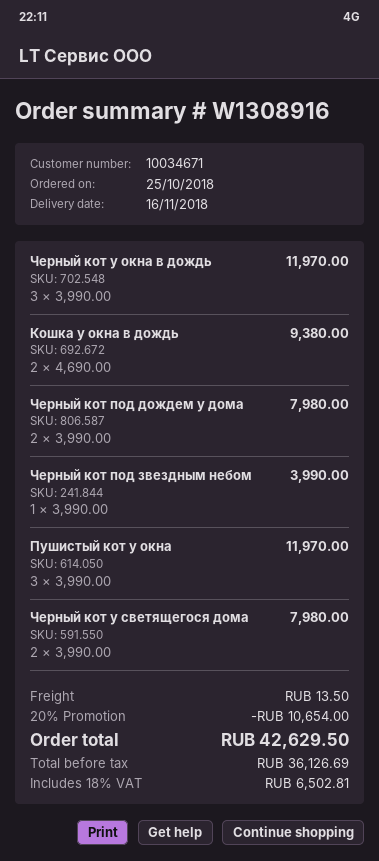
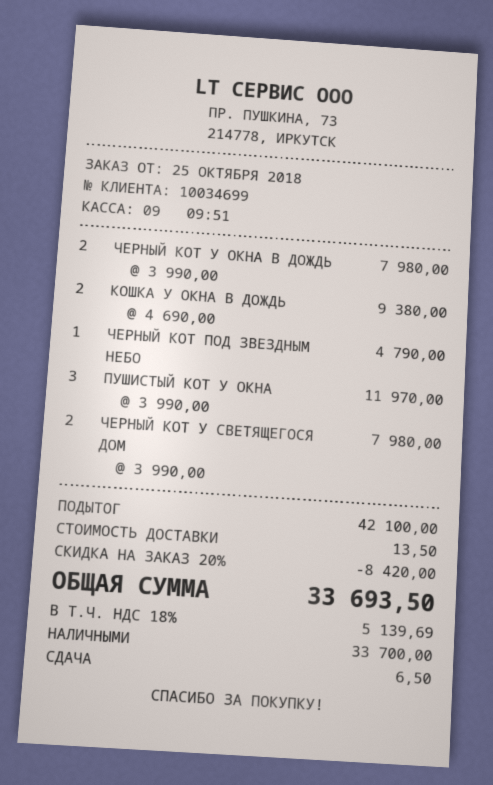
customer number: 10034671 -> 10034699
Черный кот у окна в дождь: 3 x 3990.00 = 11970.00 -> 2 x 3990.00 = 7980.00
Черный кот под дождем у дома: 2 x 3990.00 = 7980.00 -> none
Черный кот под звездным небом: 1 x 3990.00 = 3990.00 -> 1 x 4790.00 = 4790.00
discount: 20% = 10654.00 -> 20% = 8420.00
tax: 18% = 6502.81 -> 18% = 5139.69
total: 42629.50 -> 33693.50

